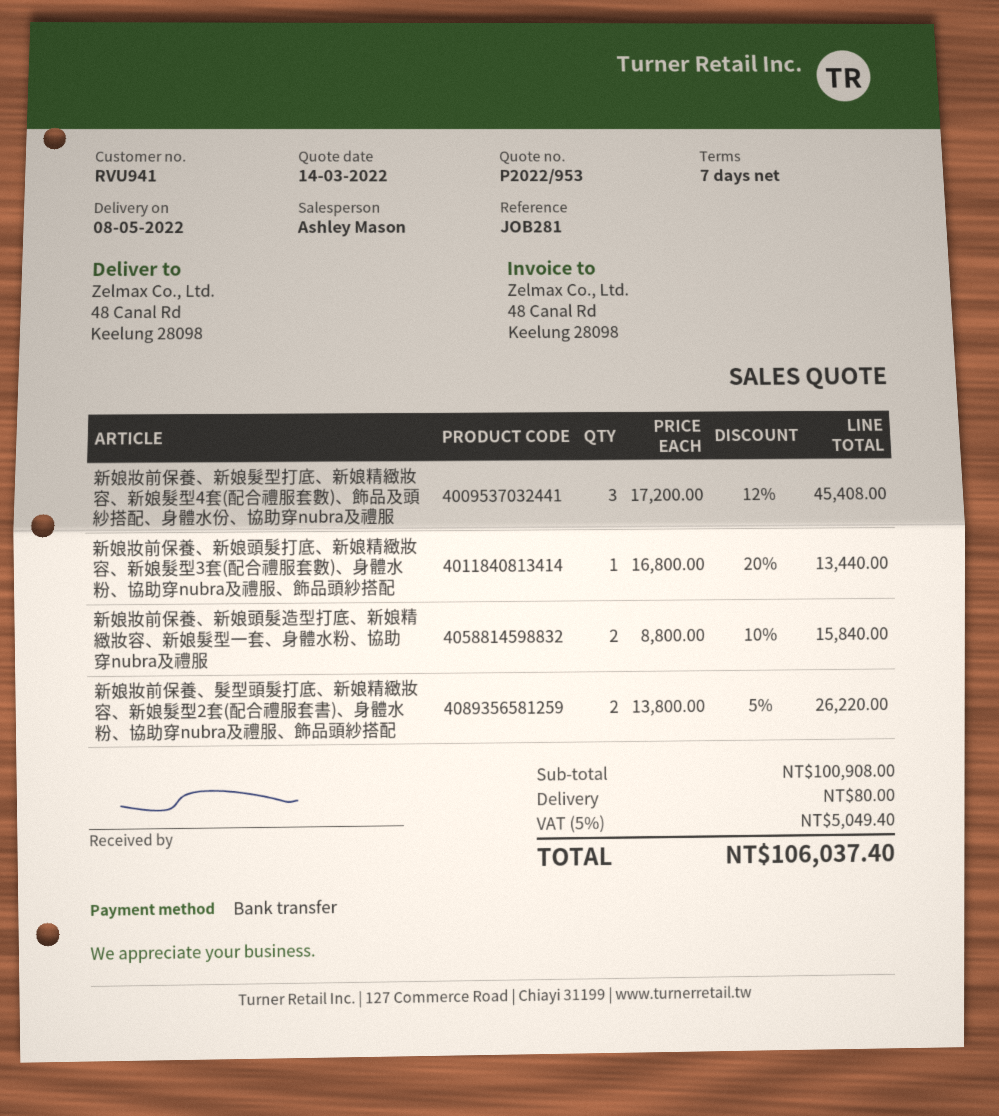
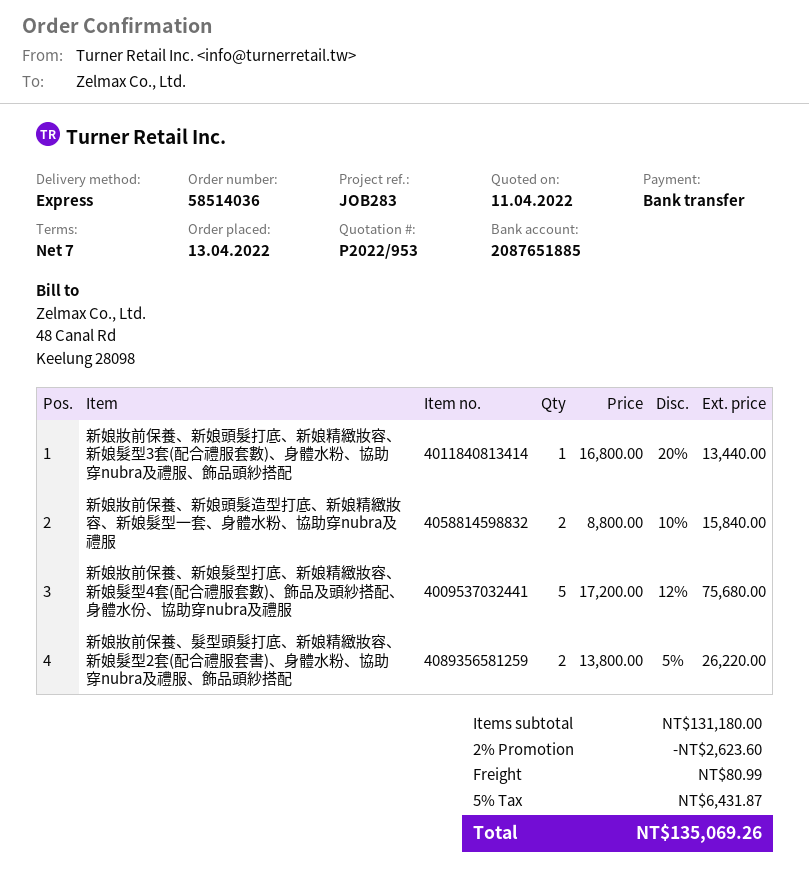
quote date: 2022-03-14 -> 2022-04-11
reference: JOB281 -> JOB283
新娘妝前保養、新娘髮型打底、新娘精緻妝容、新娘髮型4套(配合禮服套數)、飾品及頭紗搭配、身體水份、協助穿nubra及禮服: 3 x 17200.00 - 12% = 45408.00 -> 5 x 17200.00 - 12% = 75680.00
subtotal: 100908.00 -> 131180.00
discount: none -> 2% = 2623.60
shipping: 80.00 -> 80.99
tax: 5% = 5049.40 -> 5% = 6431.87
total: 106037.40 -> 135069.26

